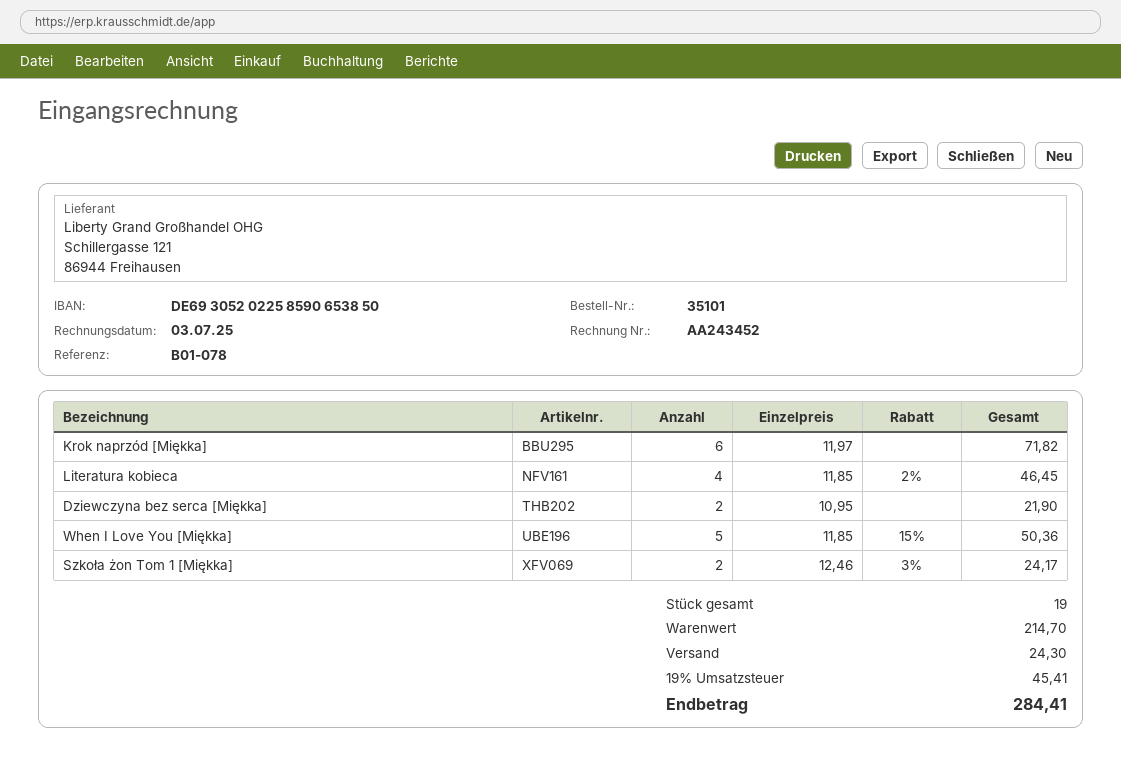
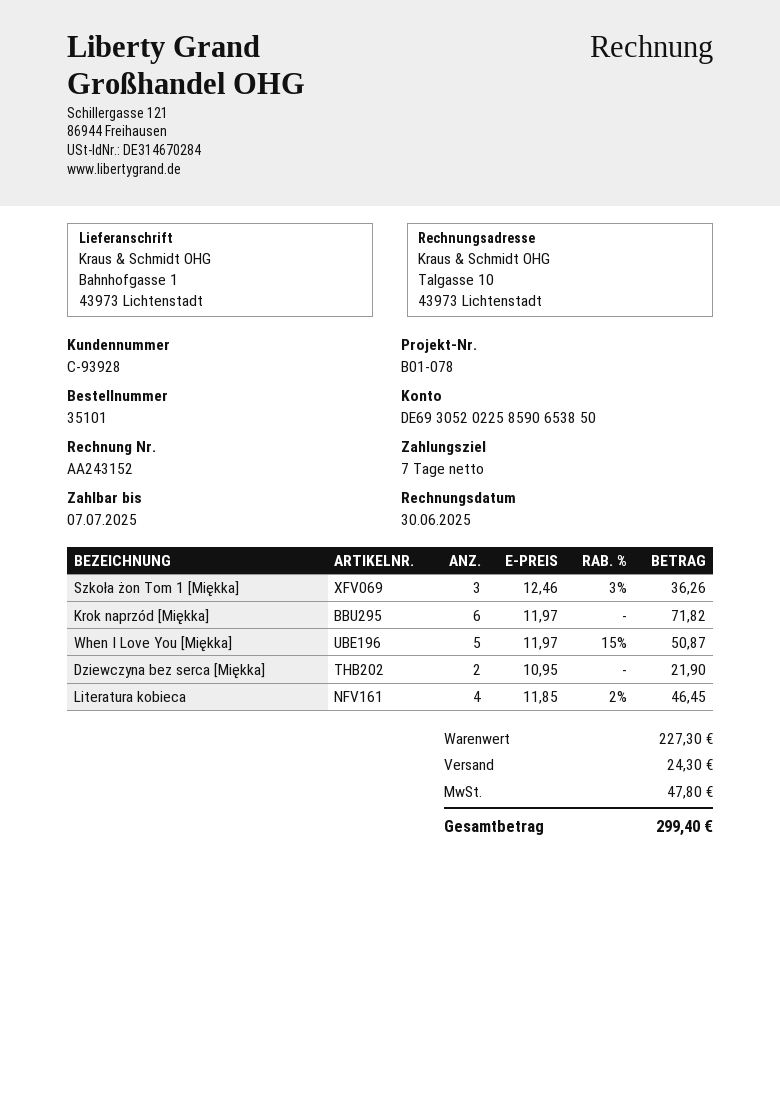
invoice number: AA243452 -> AA243152
invoice date: 2025-07-03 -> 2025-06-30
When I Love You [Miękka]: 5 x 11.85 - 15% = 50.36 -> 5 x 11.97 - 15% = 50.87
Szkoła żon Tom 1 [Miękka]: 2 x 12.46 - 3% = 24.17 -> 3 x 12.46 - 3% = 36.26
subtotal: 214.70 -> 227.30
tax: 45.41 -> 47.80
total: 284.41 -> 299.40

